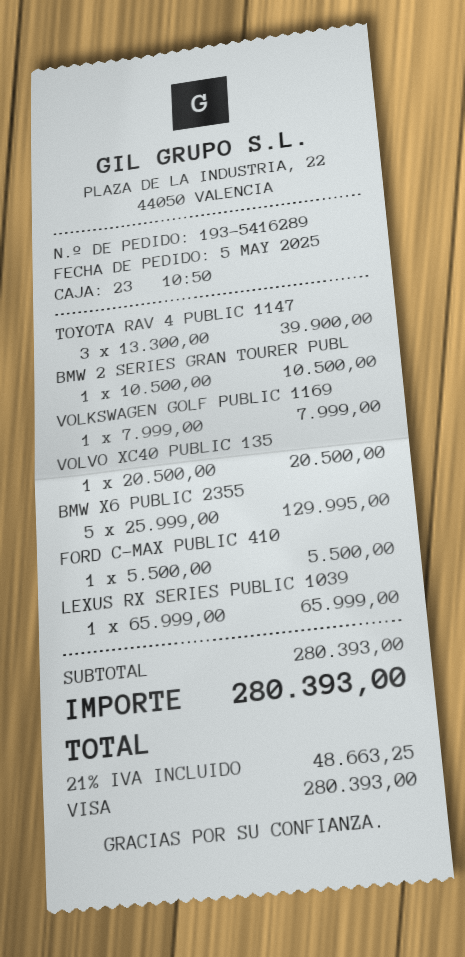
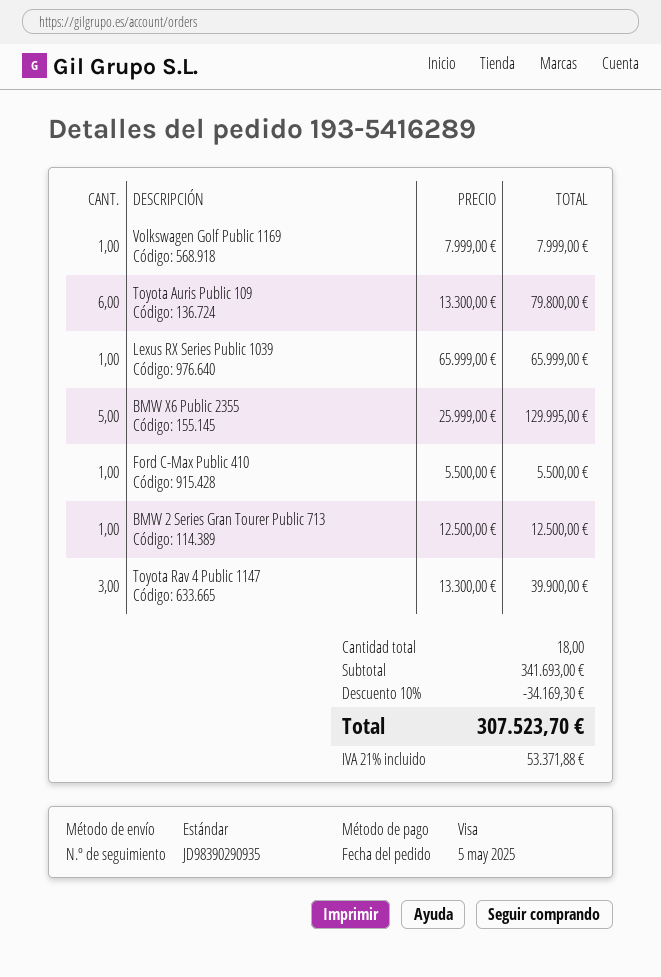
BMW 2 SERIES GRAN TOURER PUBL: 1 x 10500.00 = 10500.00 -> 1 x 12500.00 = 12500.00
VOLVO XC40 PUBLIC 135: 1 x 20500.00 = 20500.00 -> none
Toyota Auris Public 109: none -> 6 x 13300.00 = 79800.00
subtotal: 280393.00 -> 341693.00
discount: none -> 10% = 34169.30
tax: 21% = 48663.25 -> 21% = 53371.88
total: 280393.00 -> 307523.70

